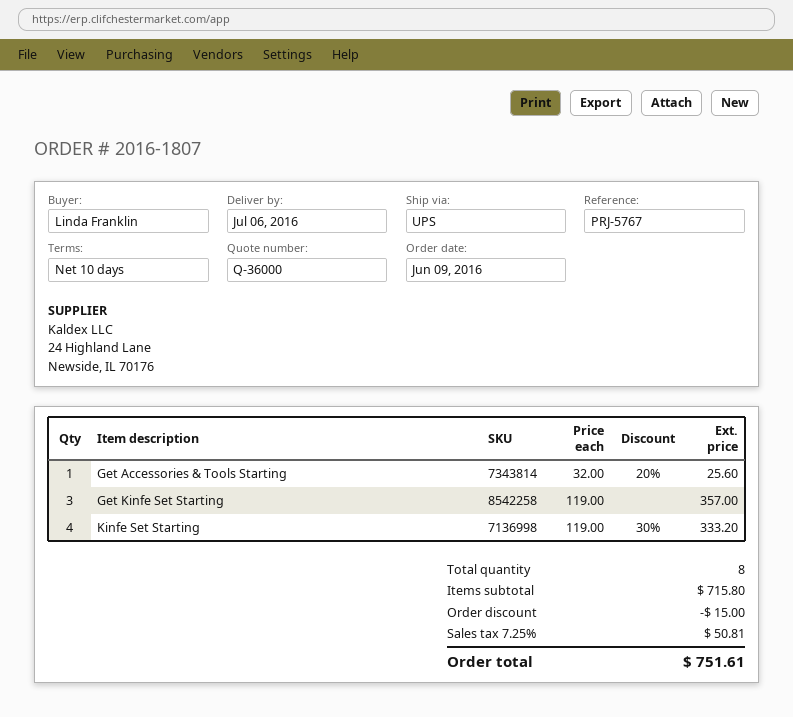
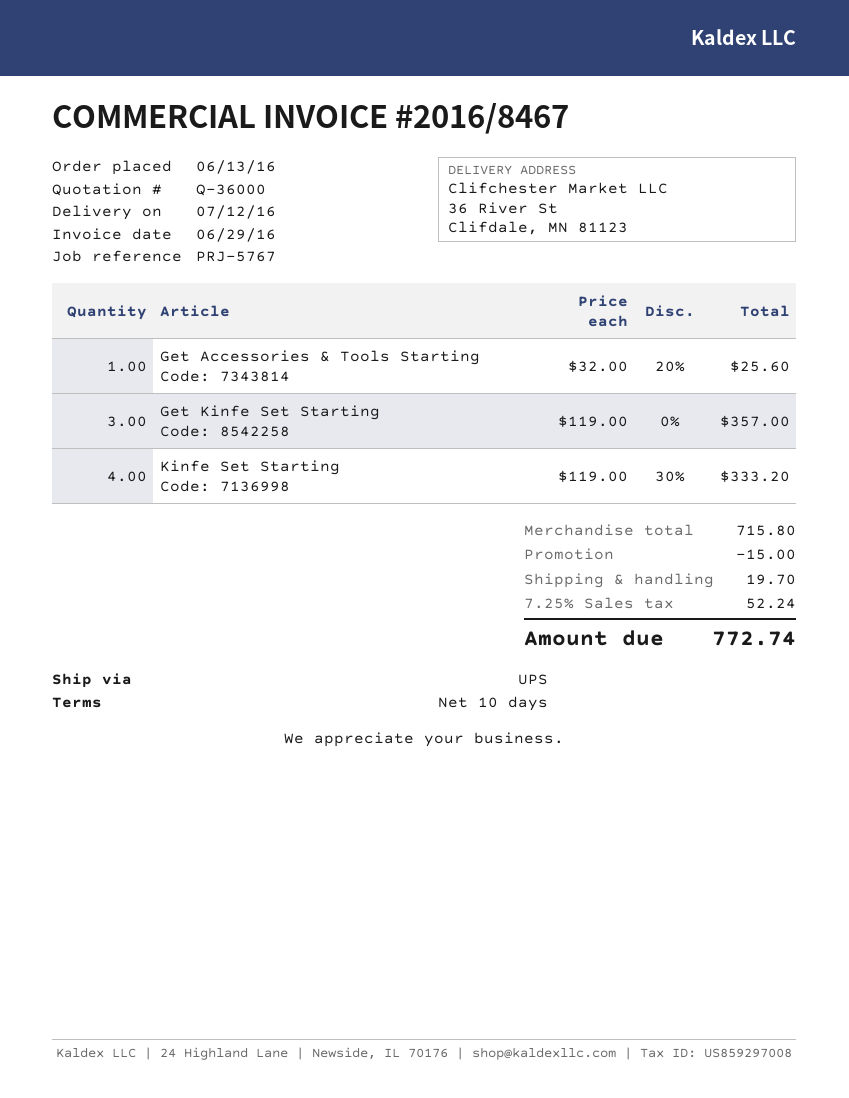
order date: 2016-06-09 -> 2016-06-13
delivery date: 2016-07-06 -> 2016-07-12
shipping: none -> 19.70
tax: 7.25% = 50.81 -> 7.25% = 52.24
total: 751.61 -> 772.74

